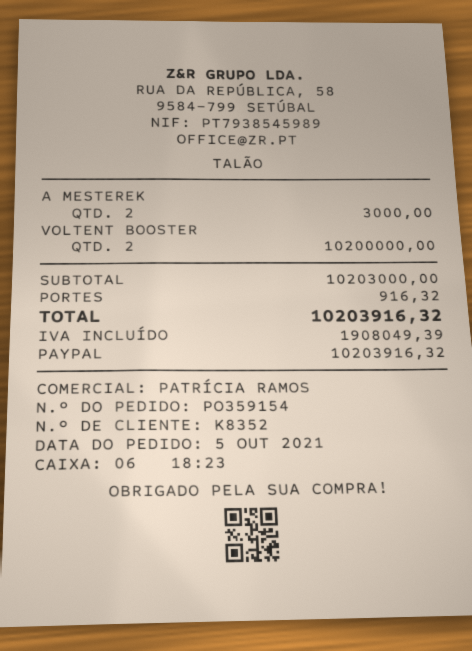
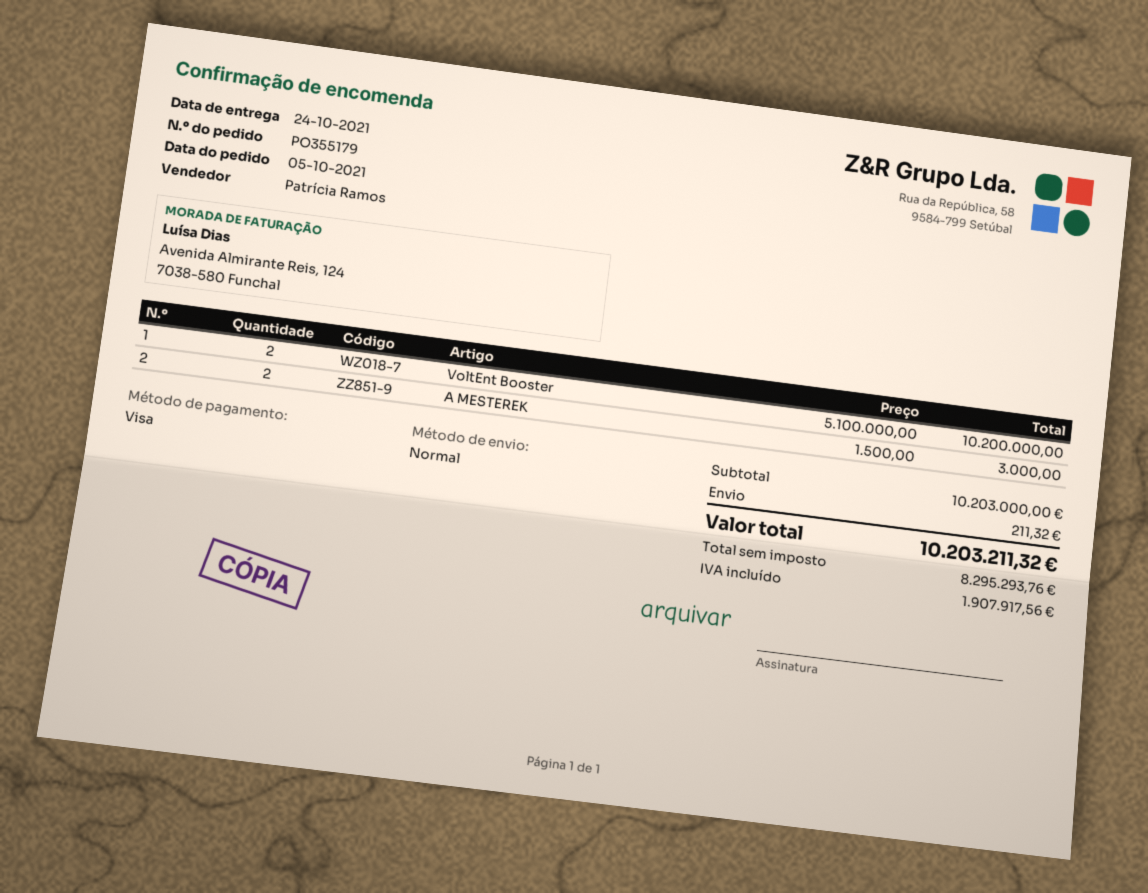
order number: PO359154 -> PO355179
payment method: PayPal -> Visa
shipping: 916.32 -> 211.32
tax: 1908049.39 -> 1907917.56
total: 10203916.32 -> 10203211.32

